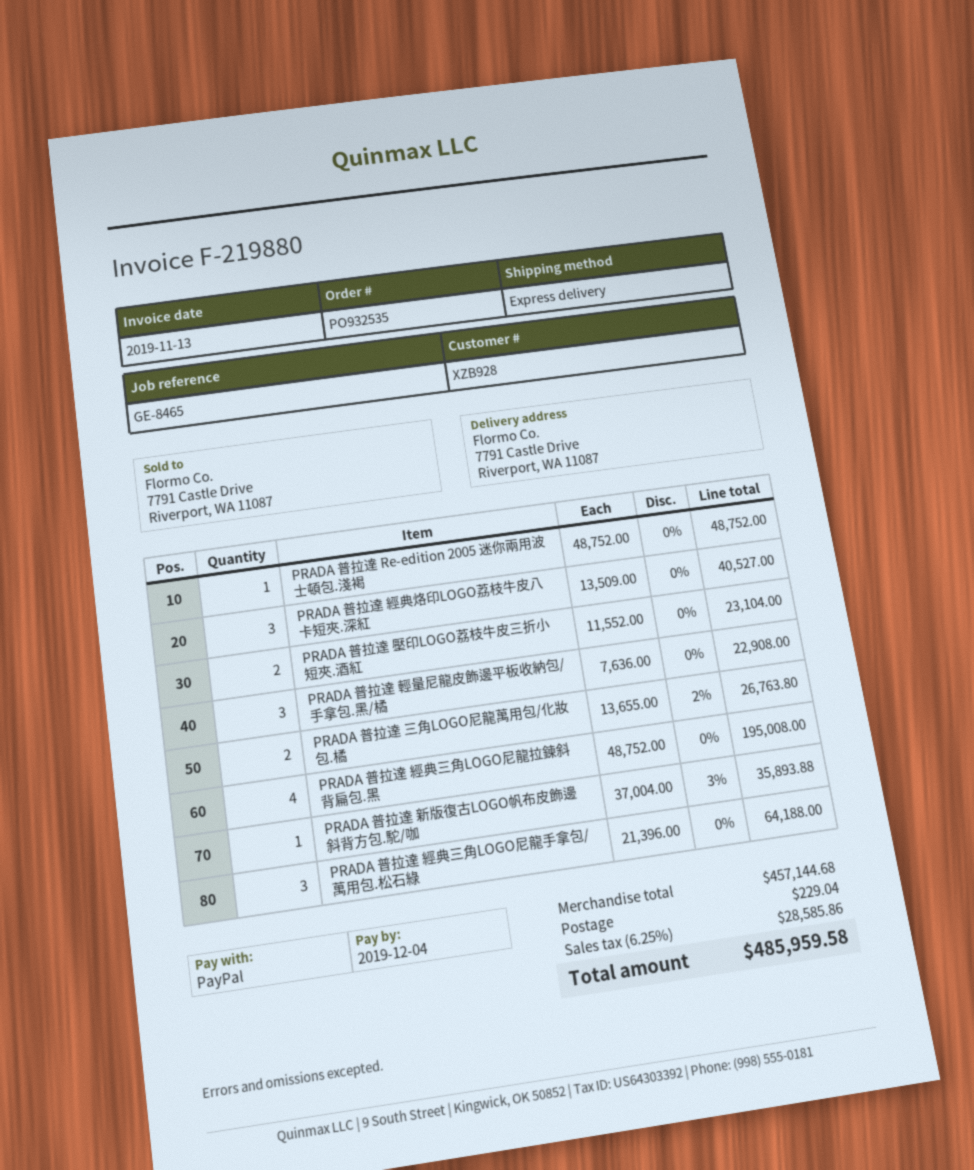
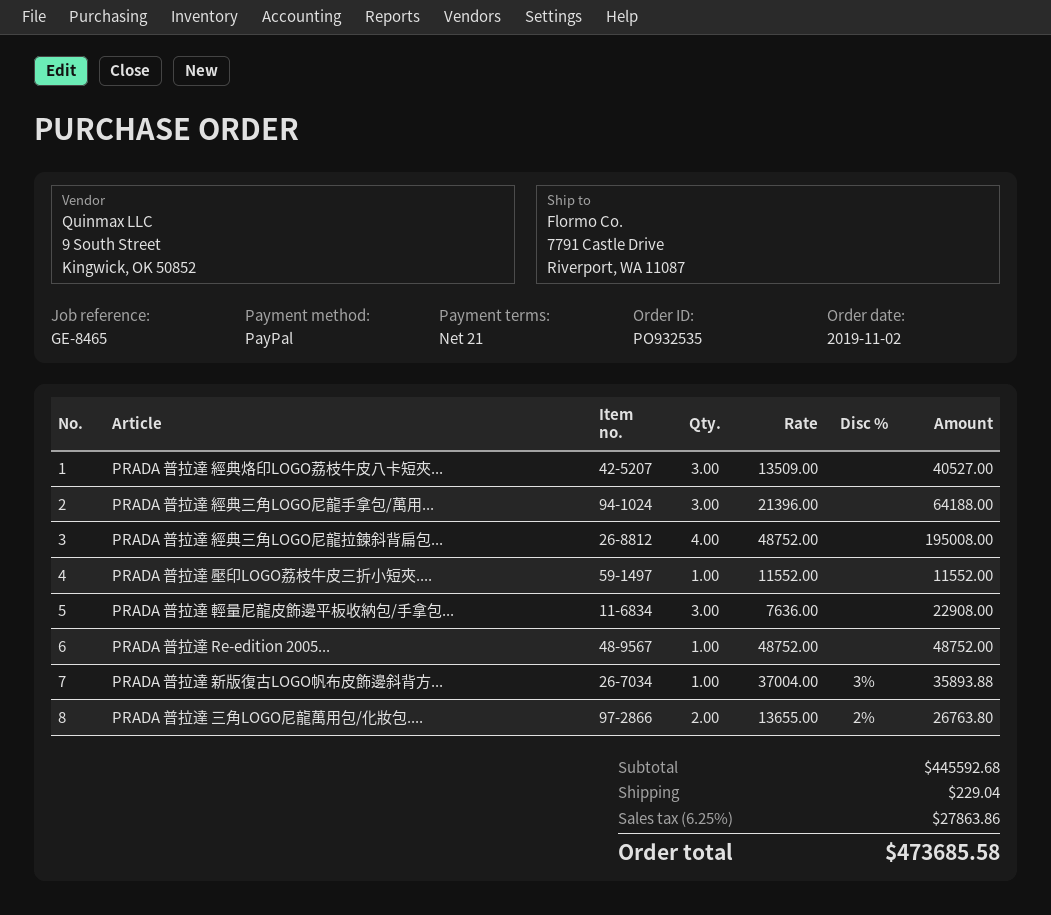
PRADA 普拉達 壓印LOGO荔枝牛皮三折小短夾.酒紅: 2 x 11552.00 = 23104.00 -> 1 x 11552.00 = 11552.00
subtotal: 457144.68 -> 445592.68
tax: 6.25% = 28585.86 -> 6.25% = 27863.86
total: 485959.58 -> 473685.58

